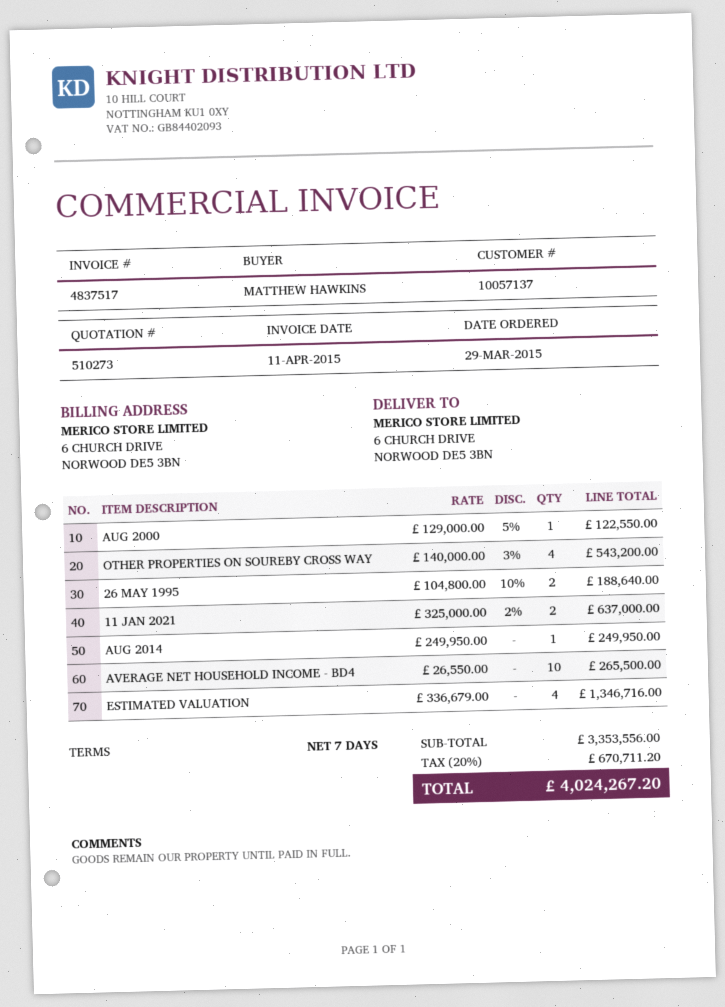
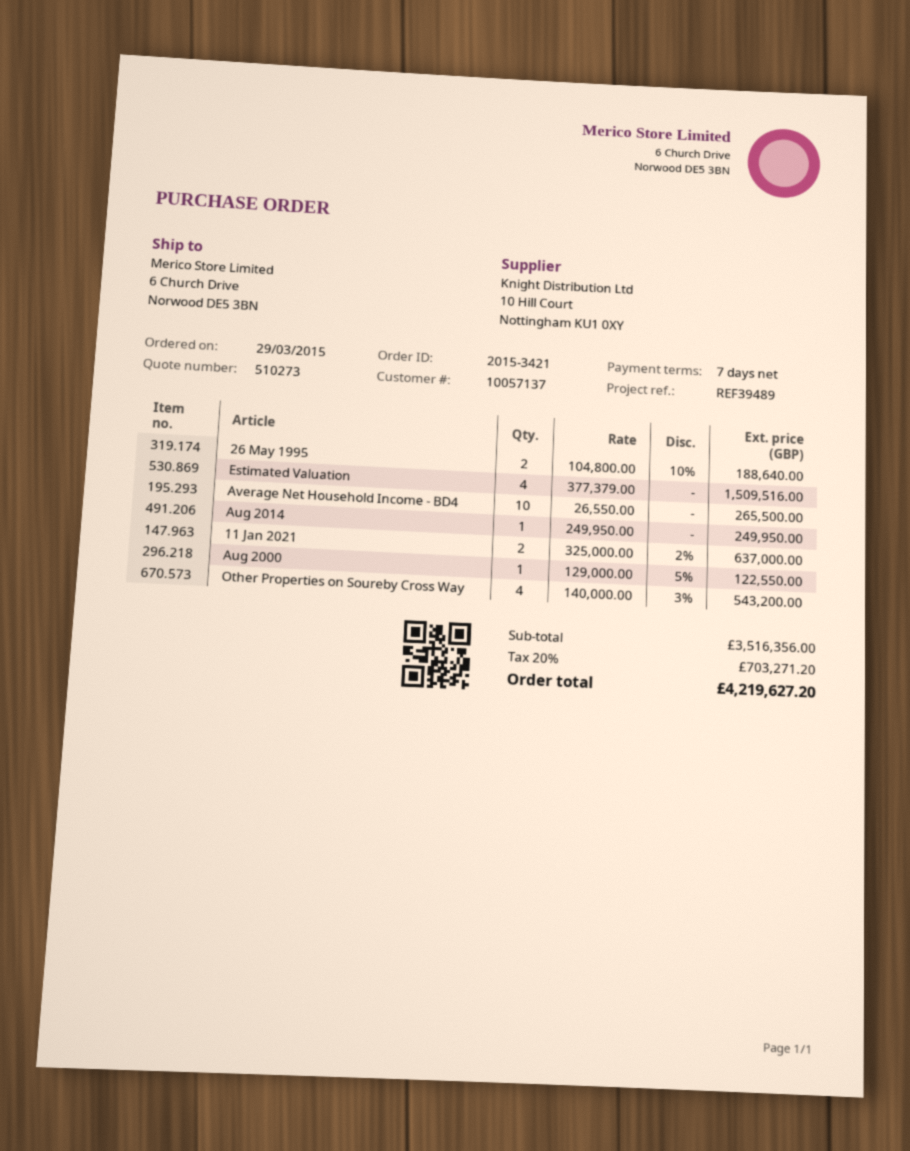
ESTIMATED VALUATION: 4 x 336679.00 = 1346716.00 -> 4 x 377379.00 = 1509516.00
subtotal: 3353556.00 -> 3516356.00
tax: 20% = 670711.20 -> 20% = 703271.20
total: 4024267.20 -> 4219627.20

